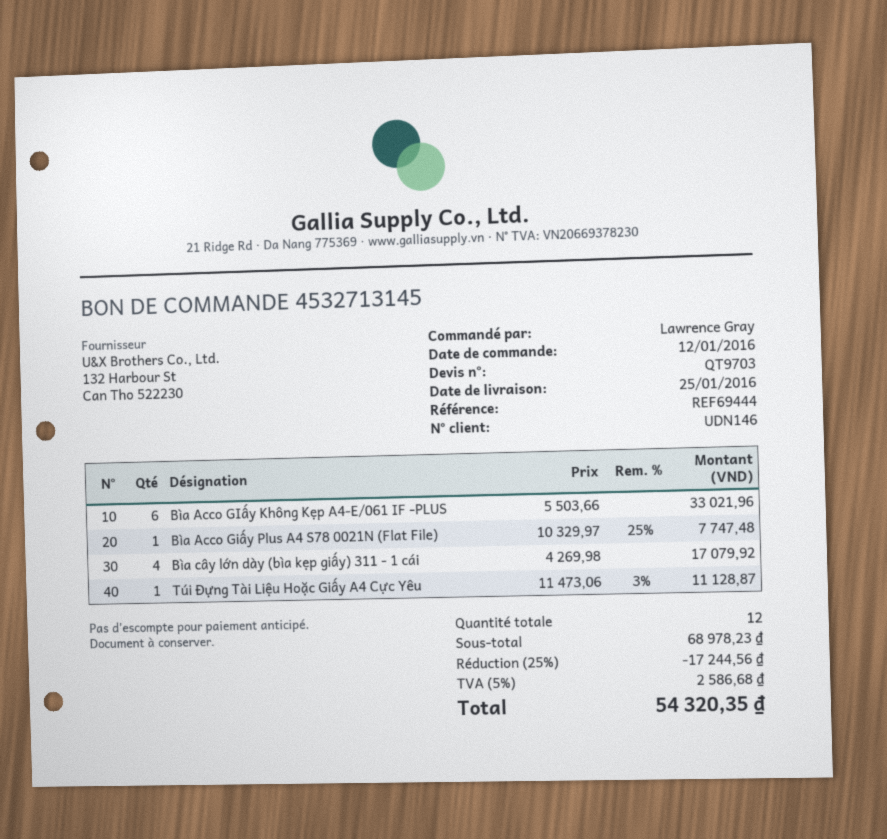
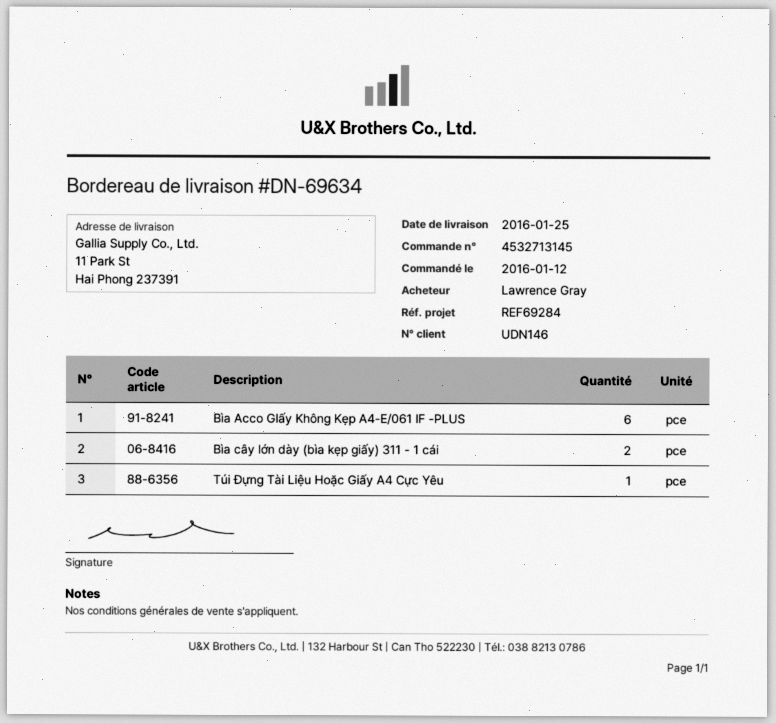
reference: REF69444 -> REF69284
Bìa Acco Giấy Plus A4 S78 0021N (Flat File): 1 -> none
Bìa cây lớn dày (bìa kẹp giấy) 311 - 1 cái: 4 -> 2

